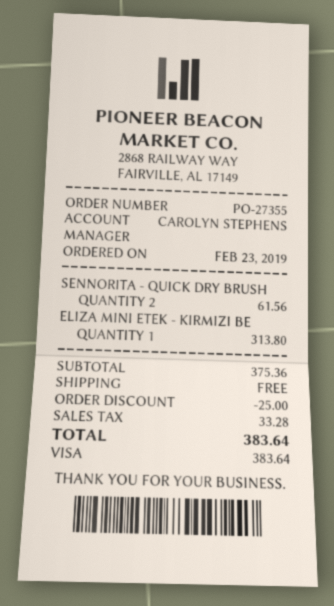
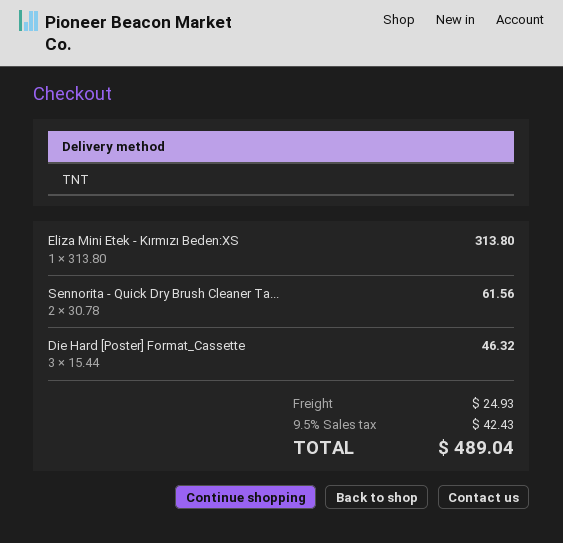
Die Hard [Poster] Format_Cassette: none -> 3 for 46.32
discount: 25.00 -> none
shipping: 0.00 -> 24.93
tax: 33.28 -> 42.43
total: 383.64 -> 489.04

